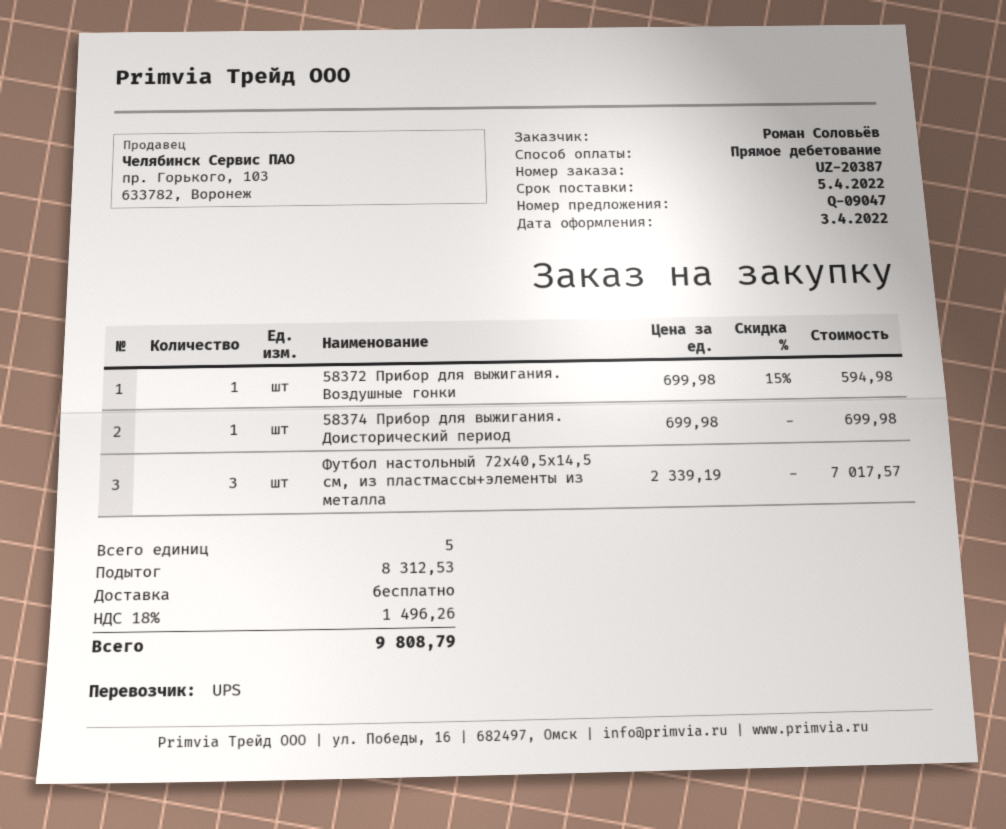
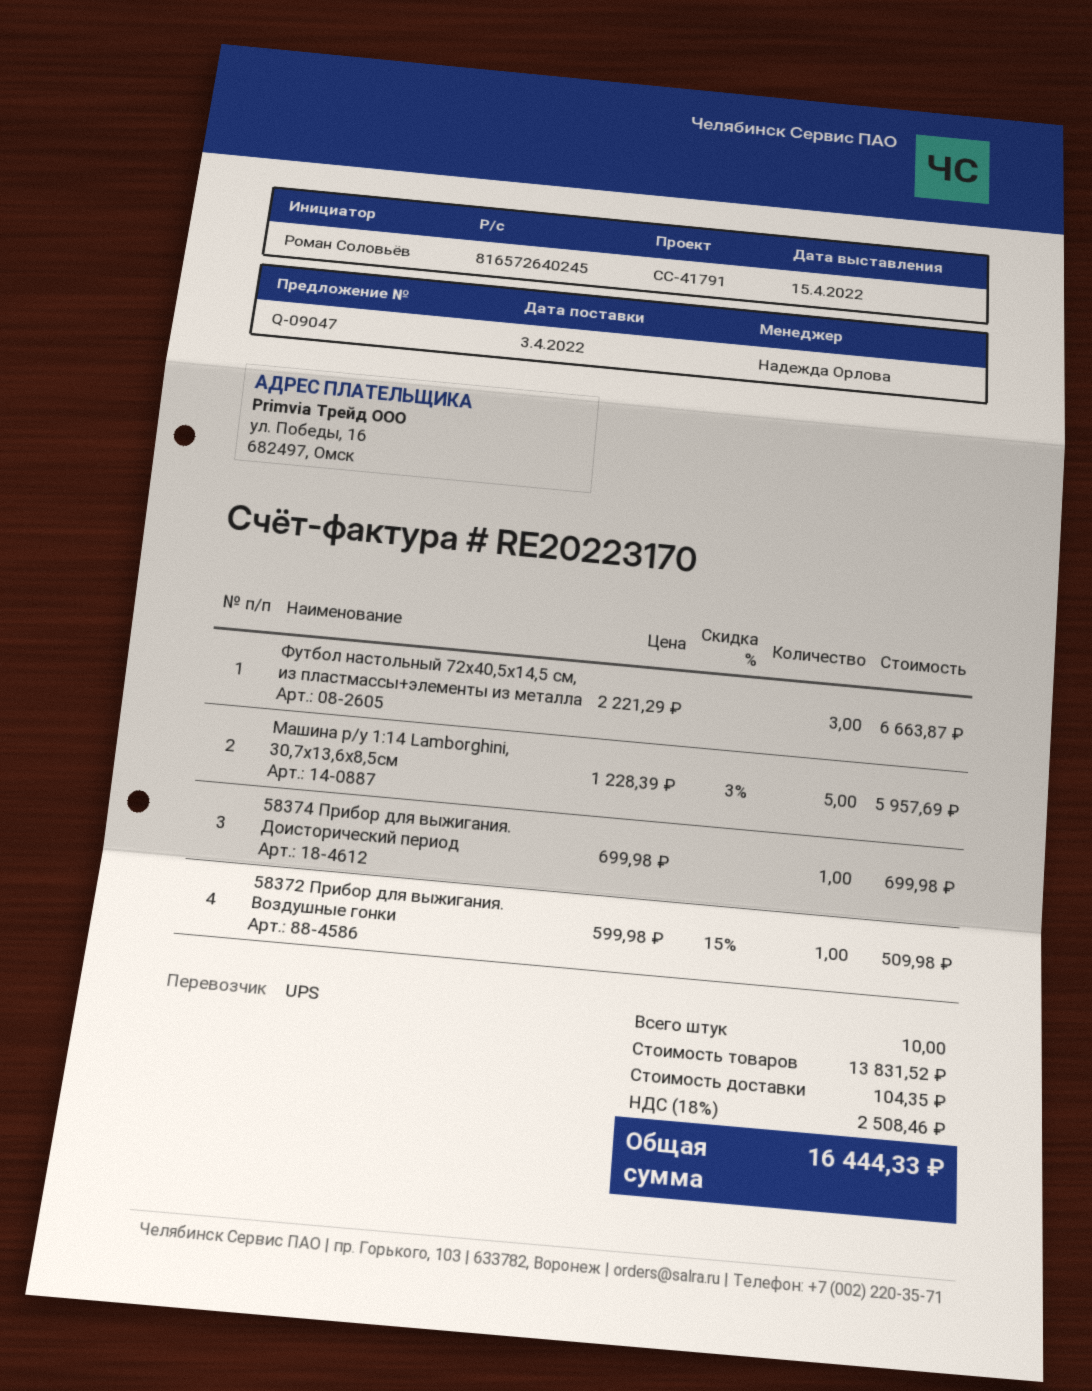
delivery date: 2022-04-05 -> 2022-04-03
58372 Прибор для выжигания. Воздушные гонки: 1 x 699.98 - 15% = 594.98 -> 1 x 599.98 - 15% = 509.98
Футбол настольный 72х40,5х14,5 см, из пластмассы+элементы из металла: 3 x 2339.19 = 7017.57 -> 3 x 2221.29 = 6663.87
Машина р/у 1:14 Lamborghini, 30,7х13,6х8,5см: none -> 5 x 1228.39 - 3% = 5957.69
total quantity: 5 -> 10
subtotal: 8312.53 -> 13831.52
shipping: 0.00 -> 104.35
tax: 18% = 1496.26 -> 18% = 2508.46
total: 9808.79 -> 16444.33

